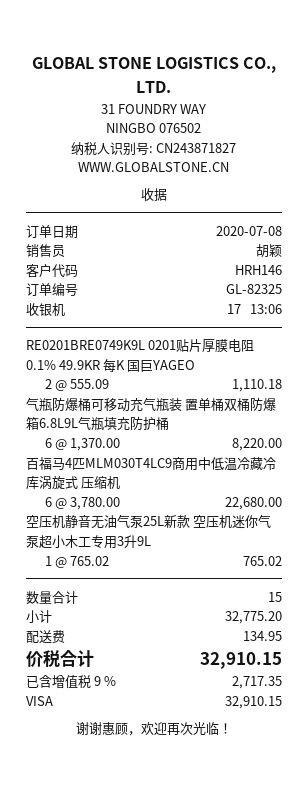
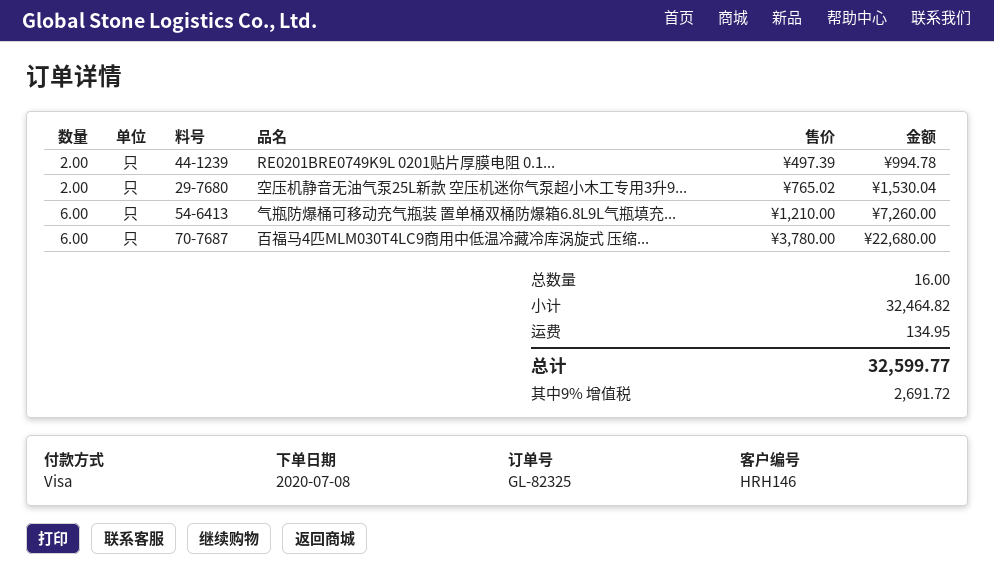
RE0201BRE0749K9L 0201贴片厚膜电阻 0.1% 49.9KR 每K 国巨YAGEO: 2 x 555.09 = 1110.18 -> 2 x 497.39 = 994.78
气瓶防爆桶可移动充气瓶装 置单桶双桶防爆箱6.8L9L气瓶填充防护桶: 6 x 1370.00 = 8220.00 -> 6 x 1210.00 = 7260.00
空压机静音无油气泵25L新款 空压机迷你气泵超小木工专用3升9L: 1 x 765.02 = 765.02 -> 2 x 765.02 = 1530.04
total quantity: 15 -> 16
subtotal: 32775.20 -> 32464.82
tax: 9% = 2717.35 -> 9% = 2691.72
total: 32910.15 -> 32599.77

